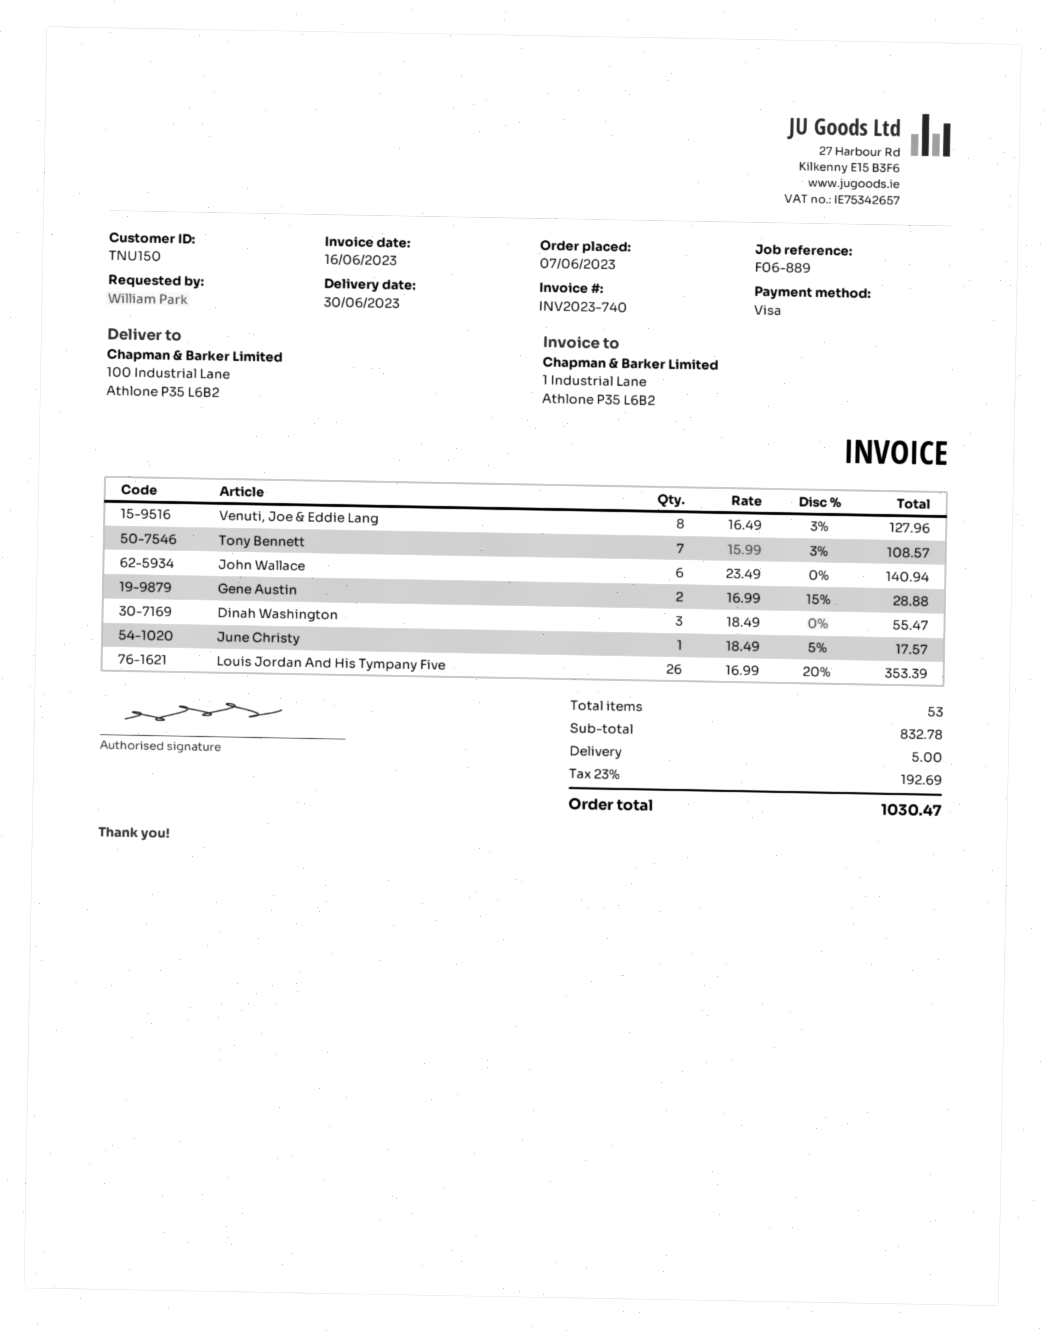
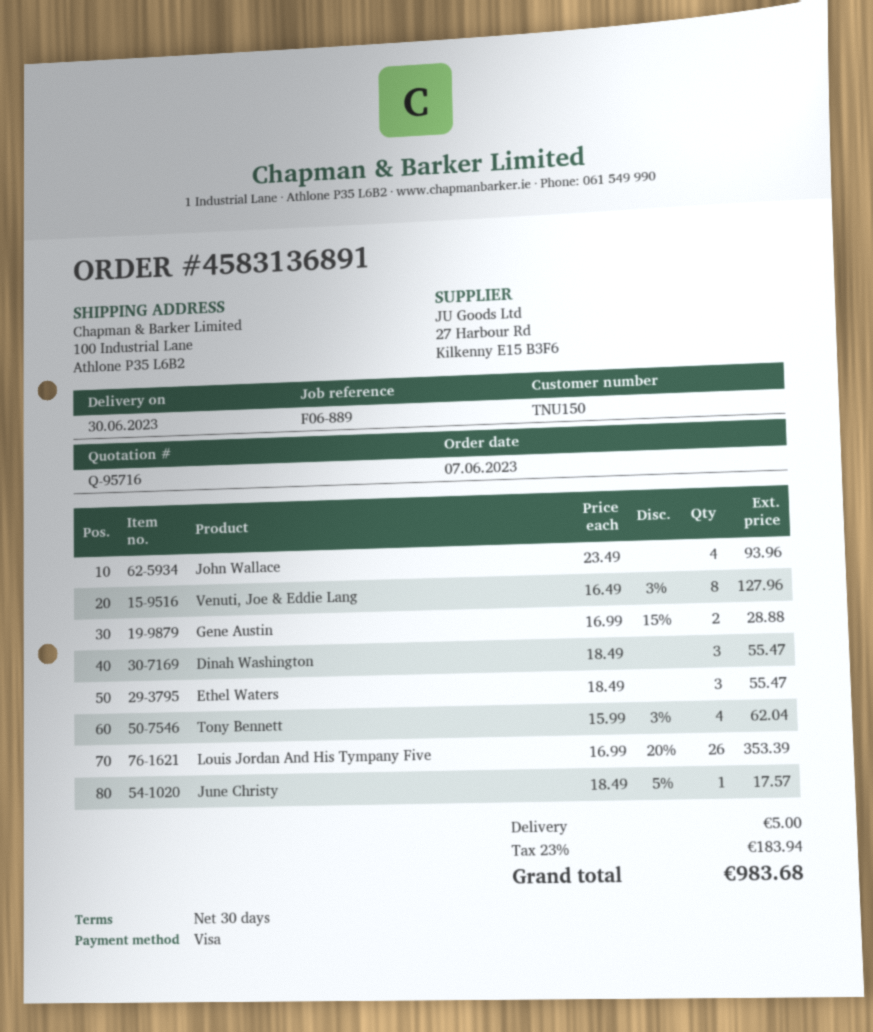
Tony Bennett: 7 x 15.99 - 3% = 108.57 -> 4 x 15.99 - 3% = 62.04
John Wallace: 6 x 23.49 = 140.94 -> 4 x 23.49 = 93.96
Ethel Waters: none -> 3 x 18.49 = 55.47
tax: 23% = 192.69 -> 23% = 183.94
total: 1030.47 -> 983.68

